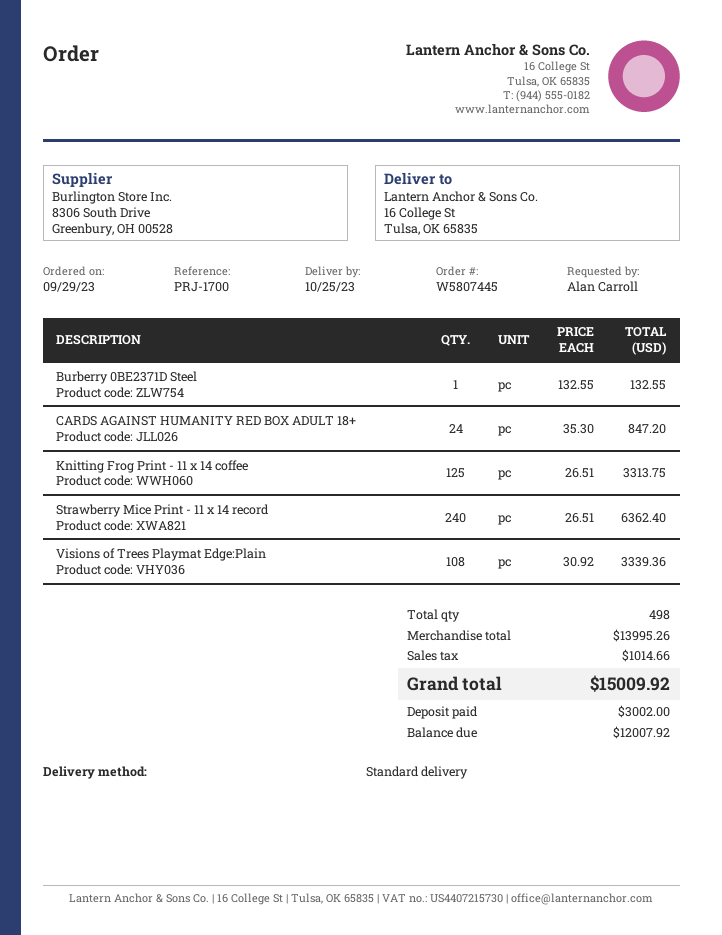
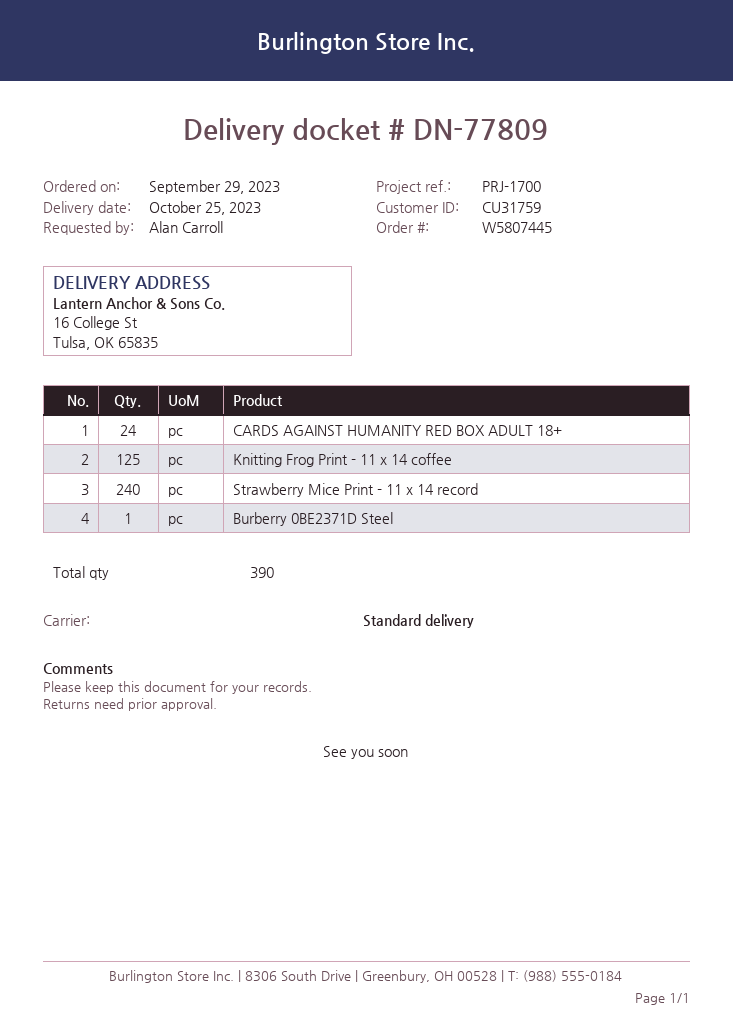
Visions of Trees Playmat Edge:Plain: 108 -> none
total quantity: 498 -> 390

